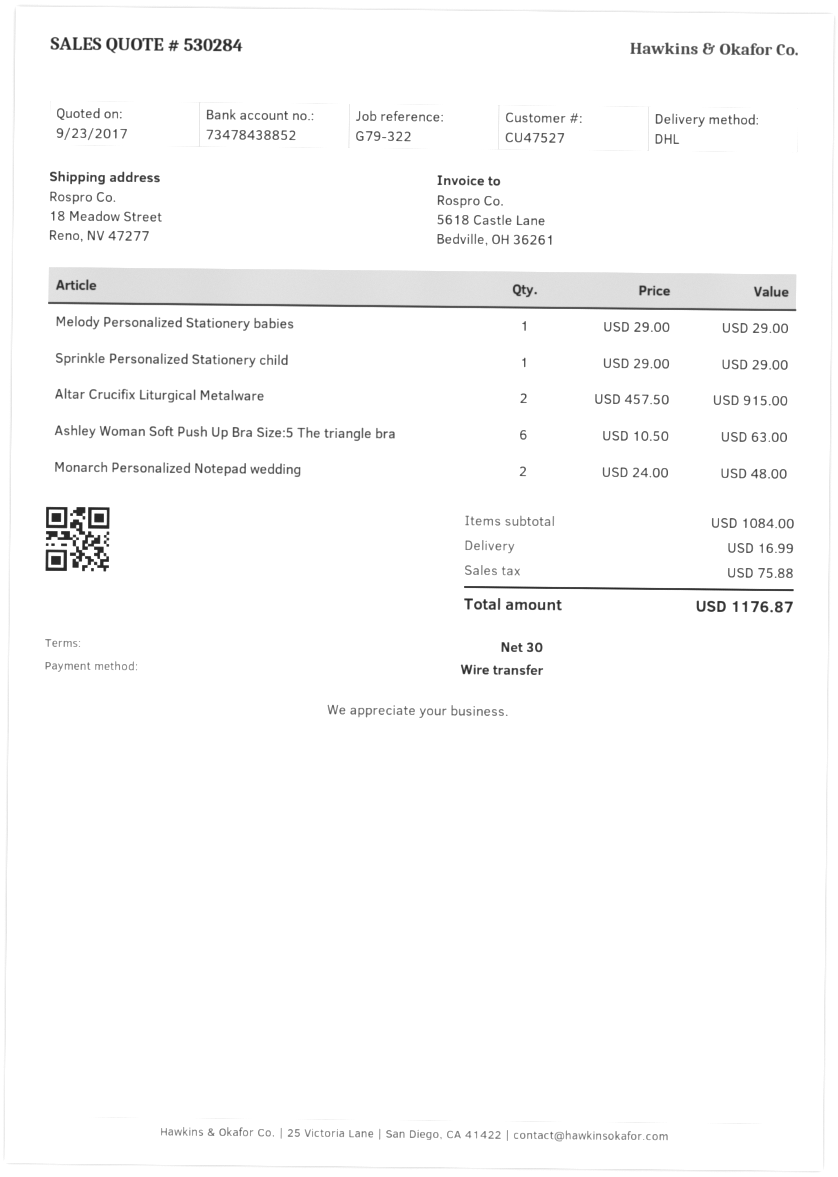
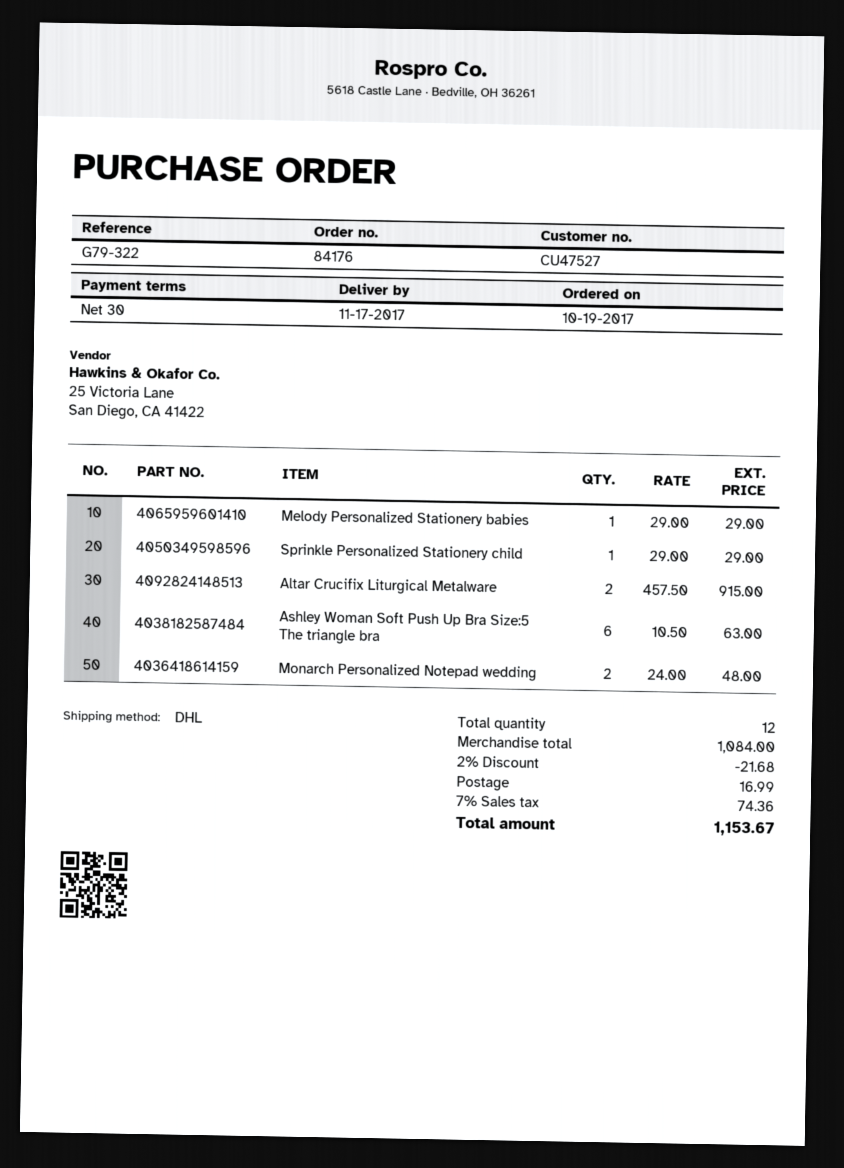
discount: none -> 2% = 21.68
tax: 75.88 -> 74.36
total: 1176.87 -> 1153.67

